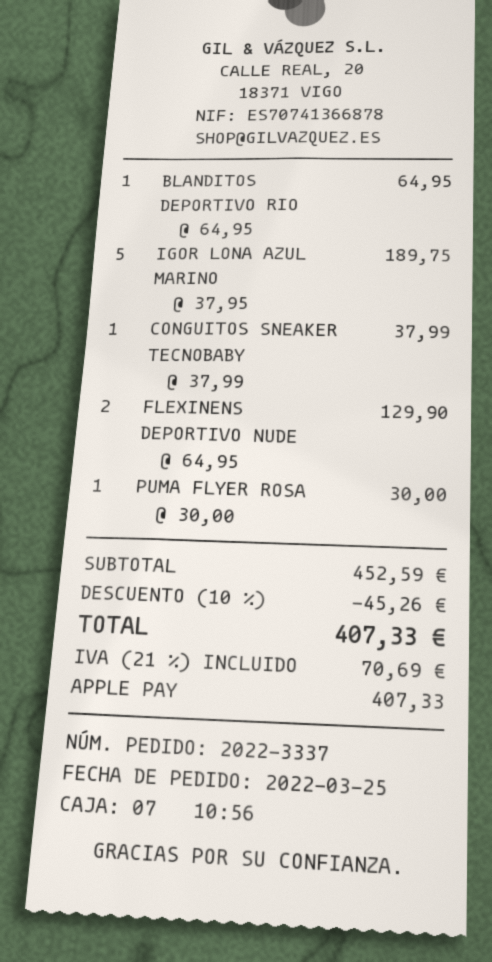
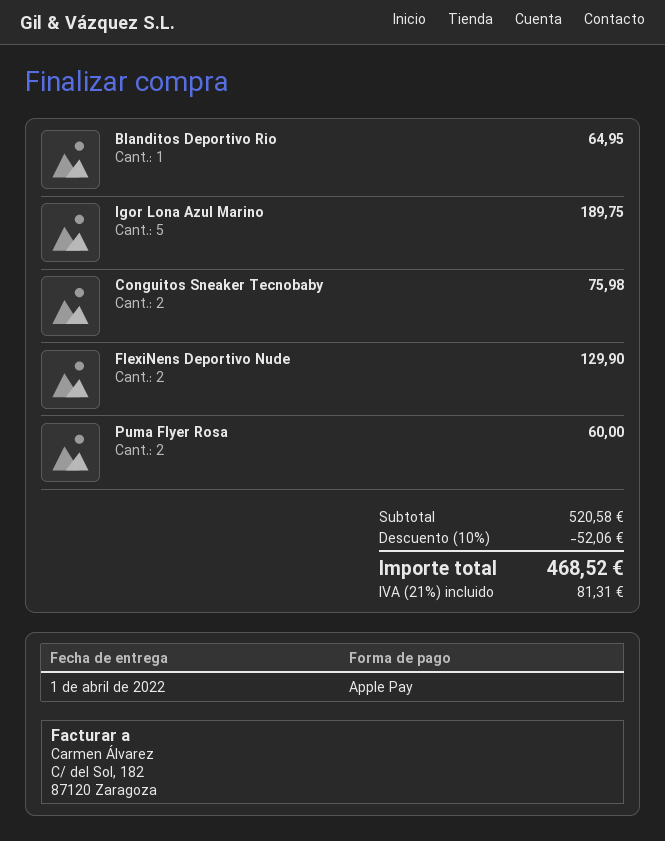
CONGUITOS SNEAKER TECNOBABY: 1 for 37.99 -> 2 for 75.98
PUMA FLYER ROSA: 1 for 30.00 -> 2 for 60.00
subtotal: 452.59 -> 520.58
discount: 10% = 45.26 -> 10% = 52.06
tax: 21% = 70.69 -> 21% = 81.31
total: 407.33 -> 468.52

